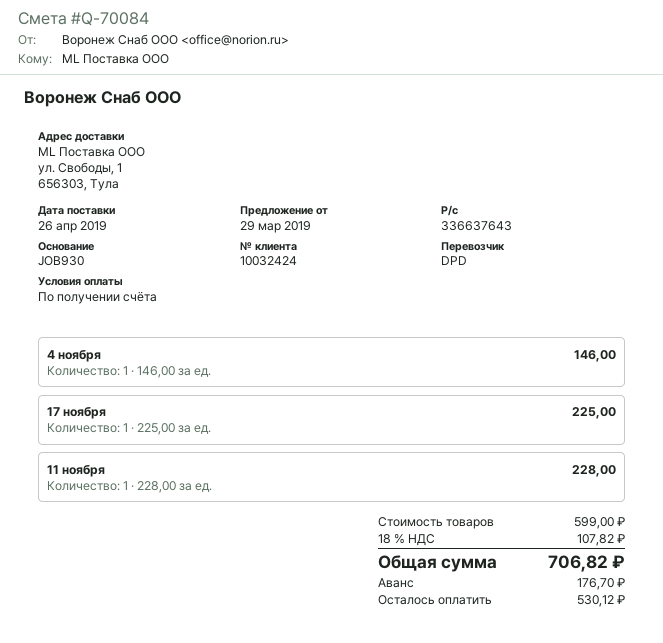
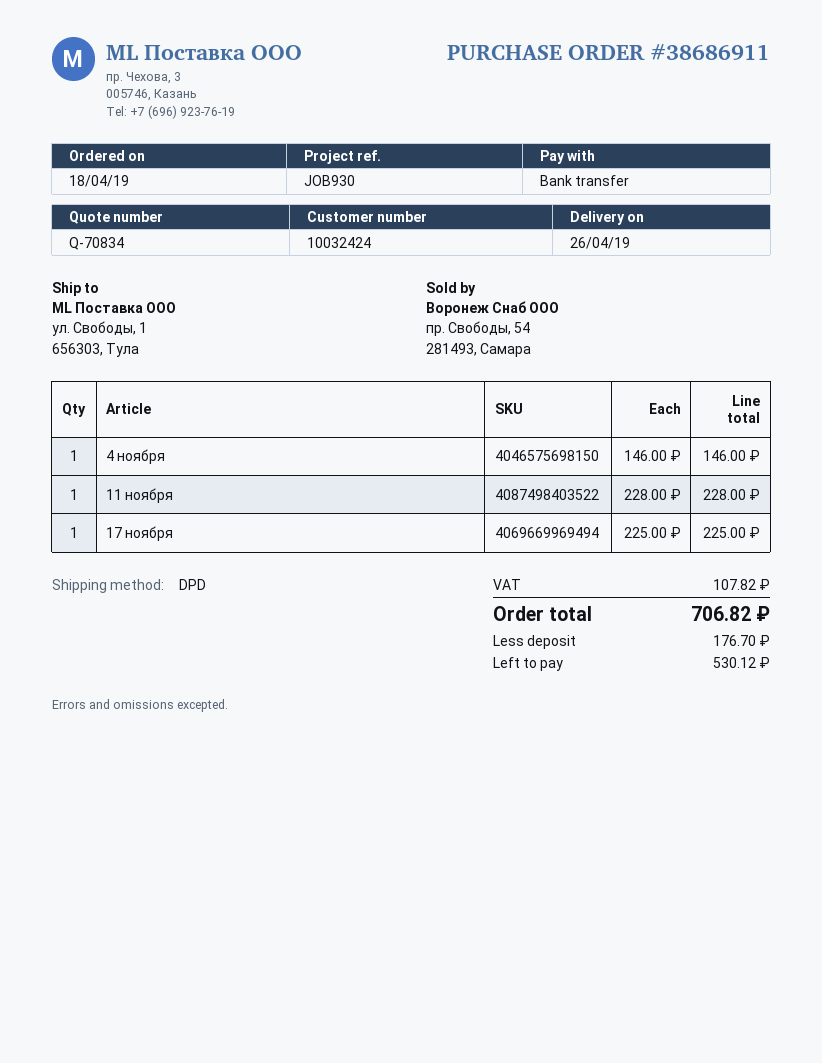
quote number: Q-70084 -> Q-70834

